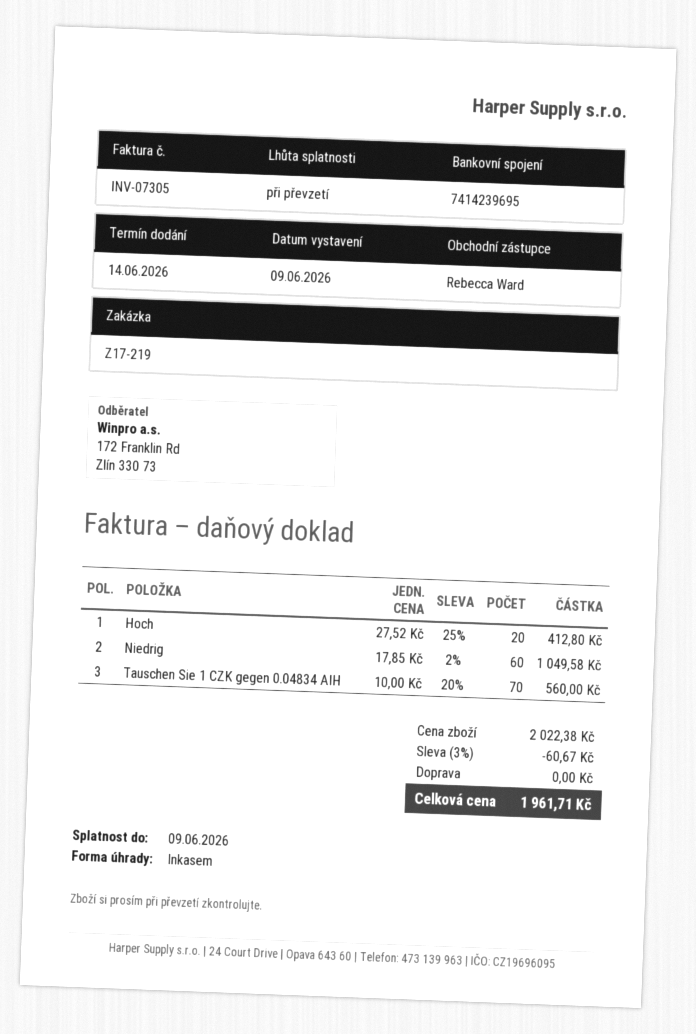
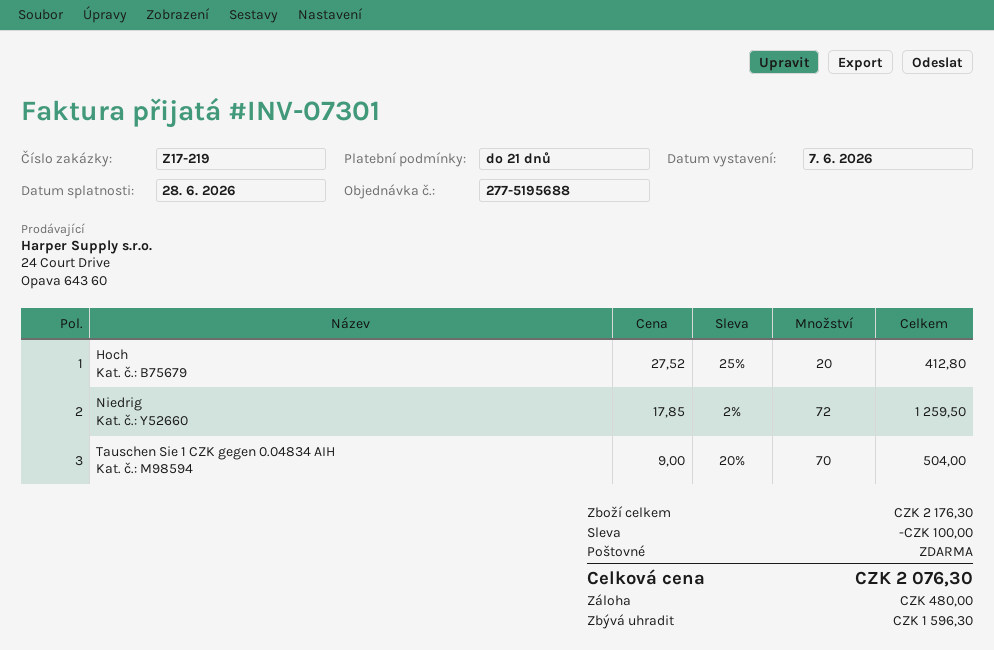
invoice number: INV-07305 -> INV-07301
invoice date: 2026-06-09 -> 2026-06-07
payment terms: on receipt -> 21 days
due date: 2026-06-09 -> 2026-06-28
Niedrig: 60 x 17.85 - 2% = 1049.58 -> 72 x 17.85 - 2% = 1259.50
Tauschen Sie 1 CZK gegen 0.04834 AIH: 70 x 10.00 - 20% = 560.00 -> 70 x 9.00 - 20% = 504.00
subtotal: 2022.38 -> 2176.30
discount: 60.67 -> 100.00
total: 1961.71 -> 2076.30

